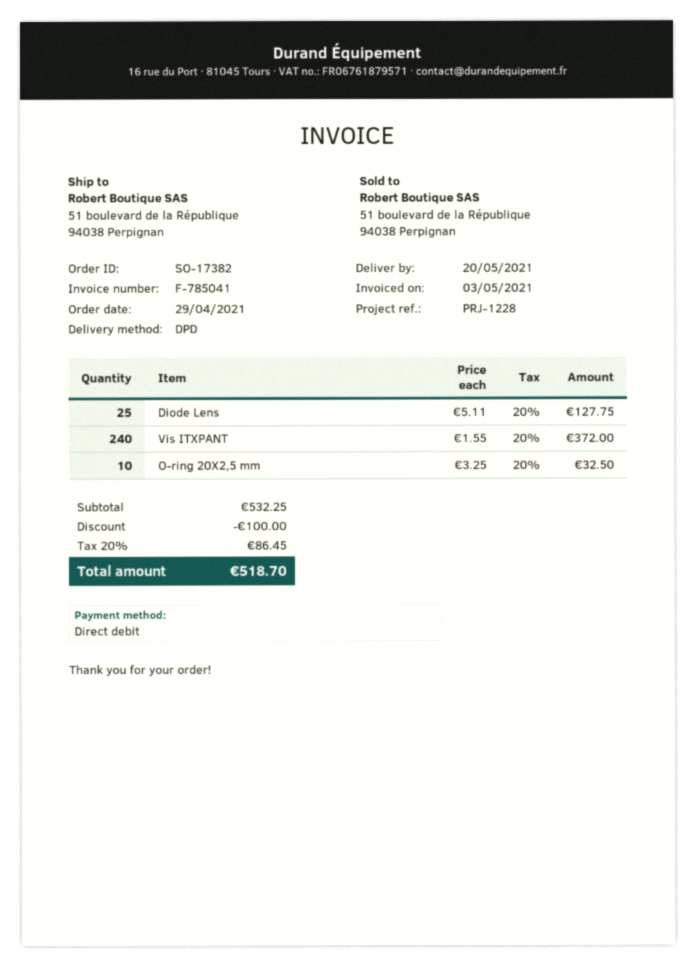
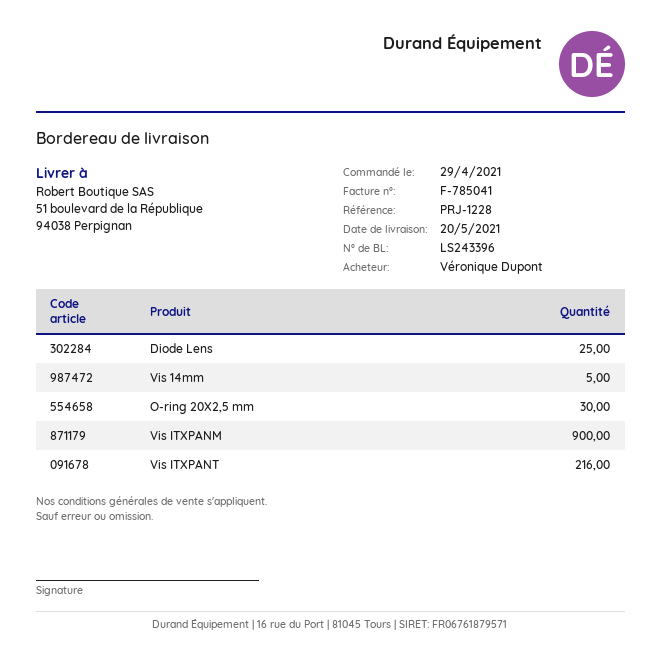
Vis ITXPANT: 240 -> 216
O-ring 20X2,5 mm: 10 -> 30
Vis 14mm: none -> 5
Vis ITXPANM: none -> 900

